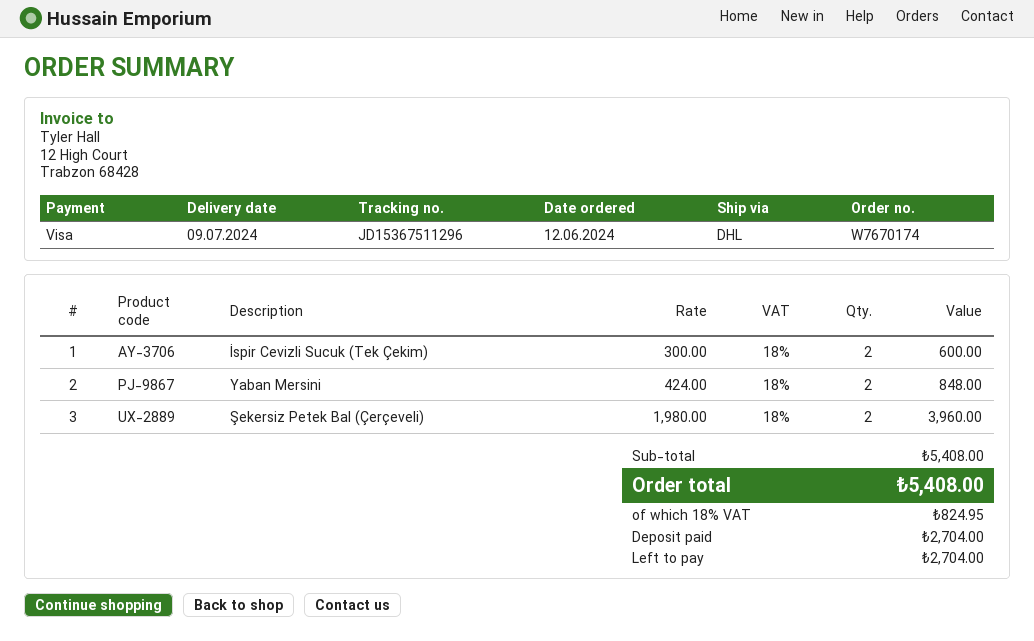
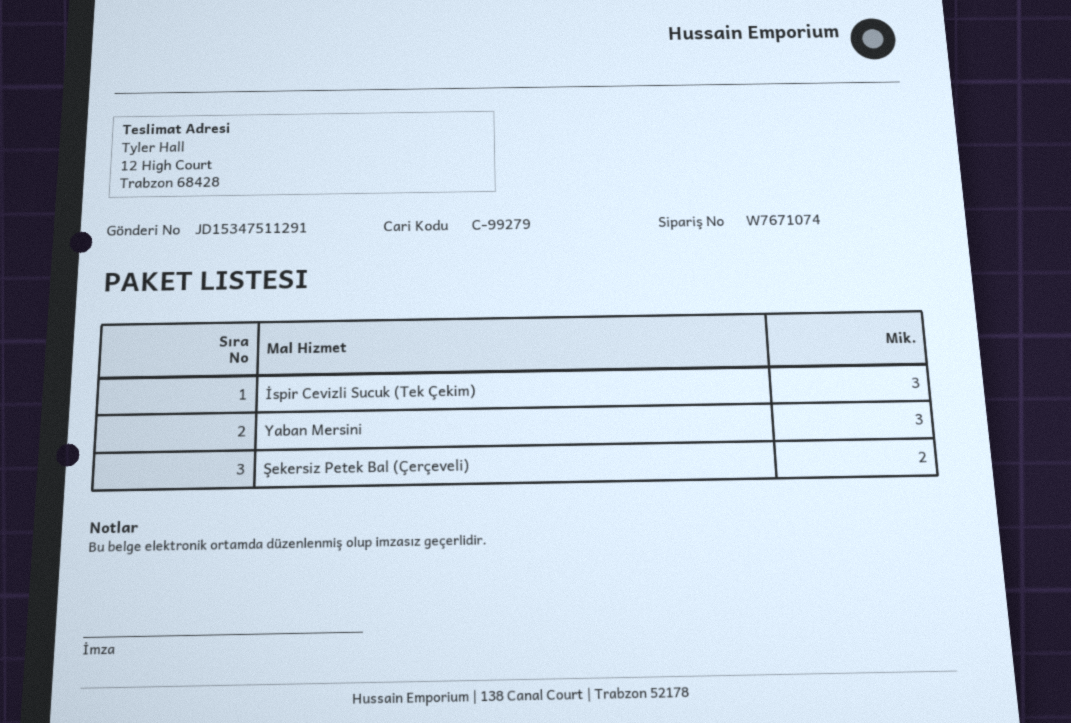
order number: W7670174 -> W7671074
tracking number: JD15367511296 -> JD15347511291
İspir Cevizli Sucuk (Tek Çekim): 2 -> 3
Yaban Mersini: 2 -> 3

